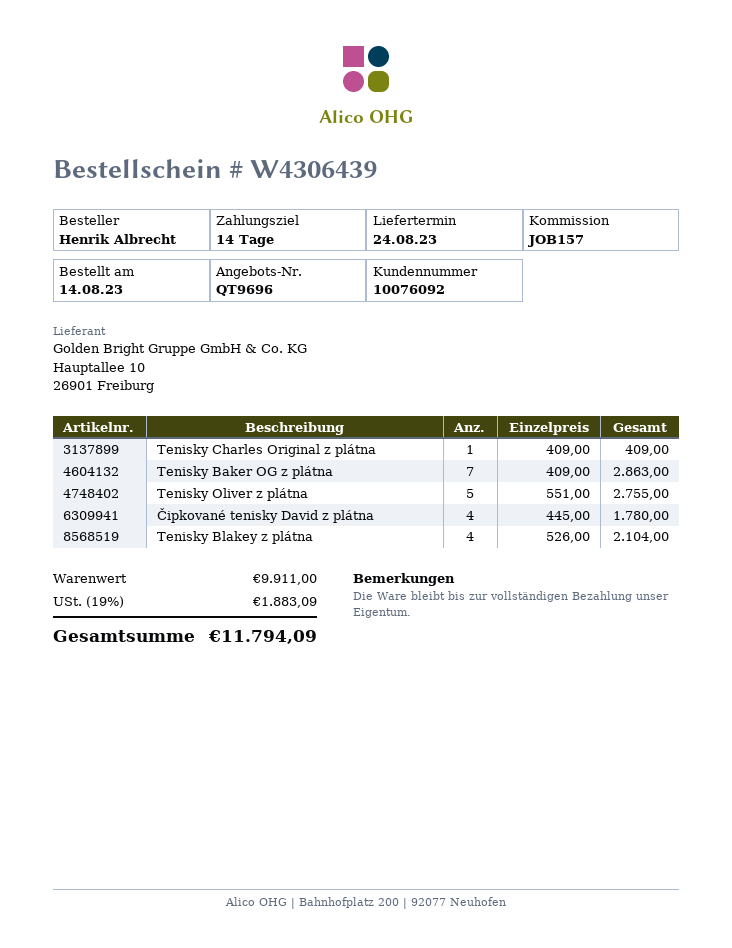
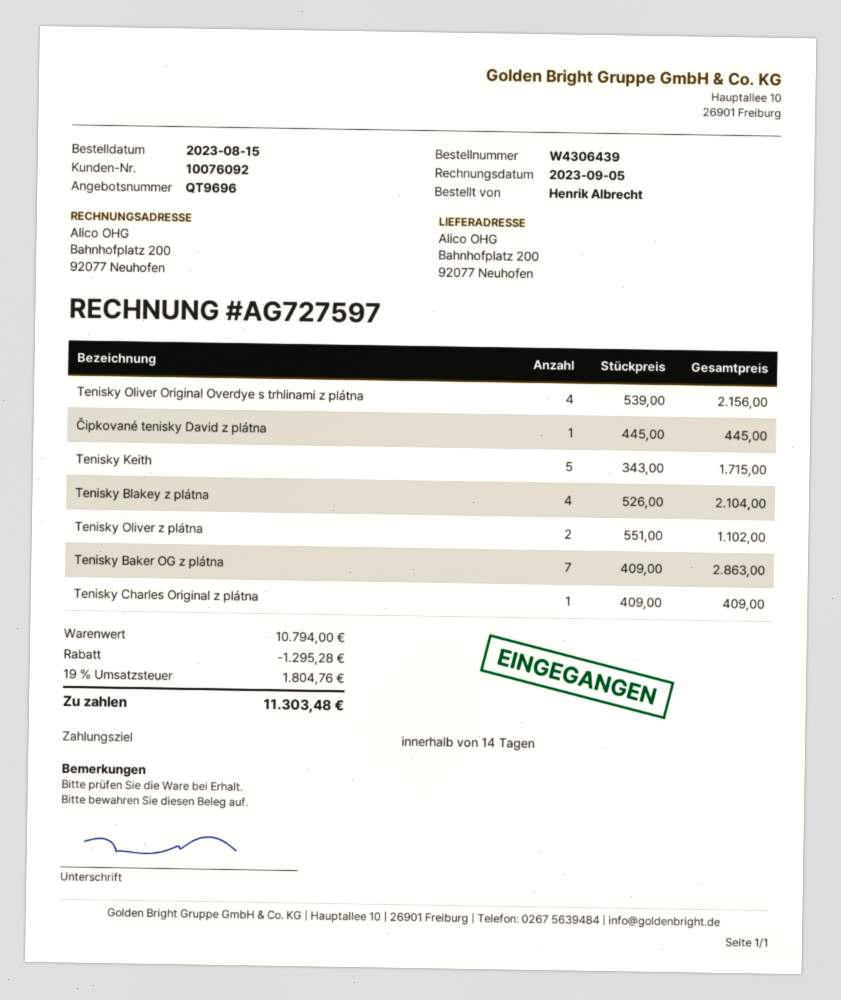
order date: 2023-08-14 -> 2023-08-15
Tenisky Oliver z plátna: 5 x 551.00 = 2755.00 -> 2 x 551.00 = 1102.00
Čipkované tenisky David z plátna: 4 x 445.00 = 1780.00 -> 1 x 445.00 = 445.00
Tenisky Oliver Original Overdye s trhlinami z plátna: none -> 4 x 539.00 = 2156.00
Tenisky Keith: none -> 5 x 343.00 = 1715.00
subtotal: 9911.00 -> 10794.00
discount: none -> 1295.28
tax: 19% = 1883.09 -> 19% = 1804.76
total: 11794.09 -> 11303.48

